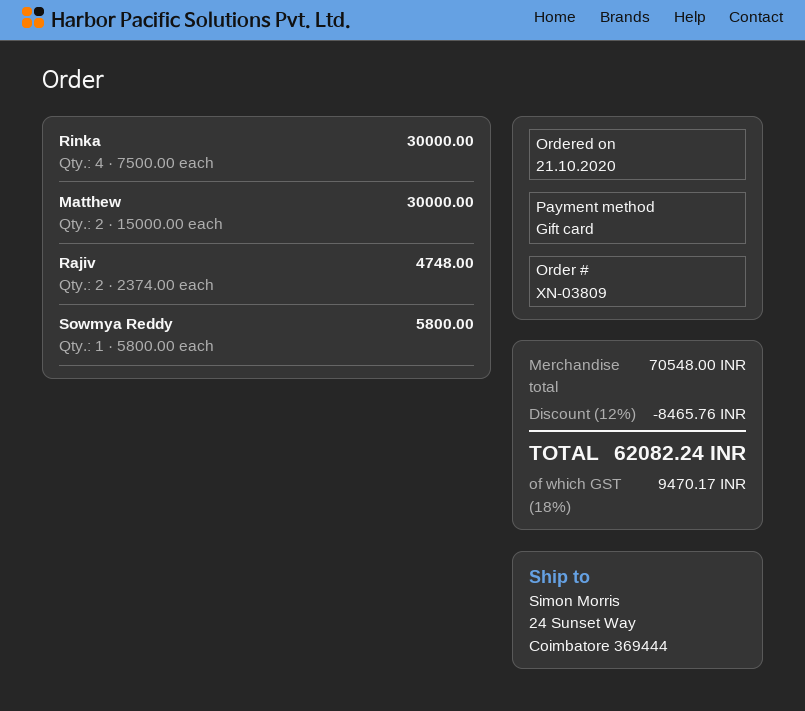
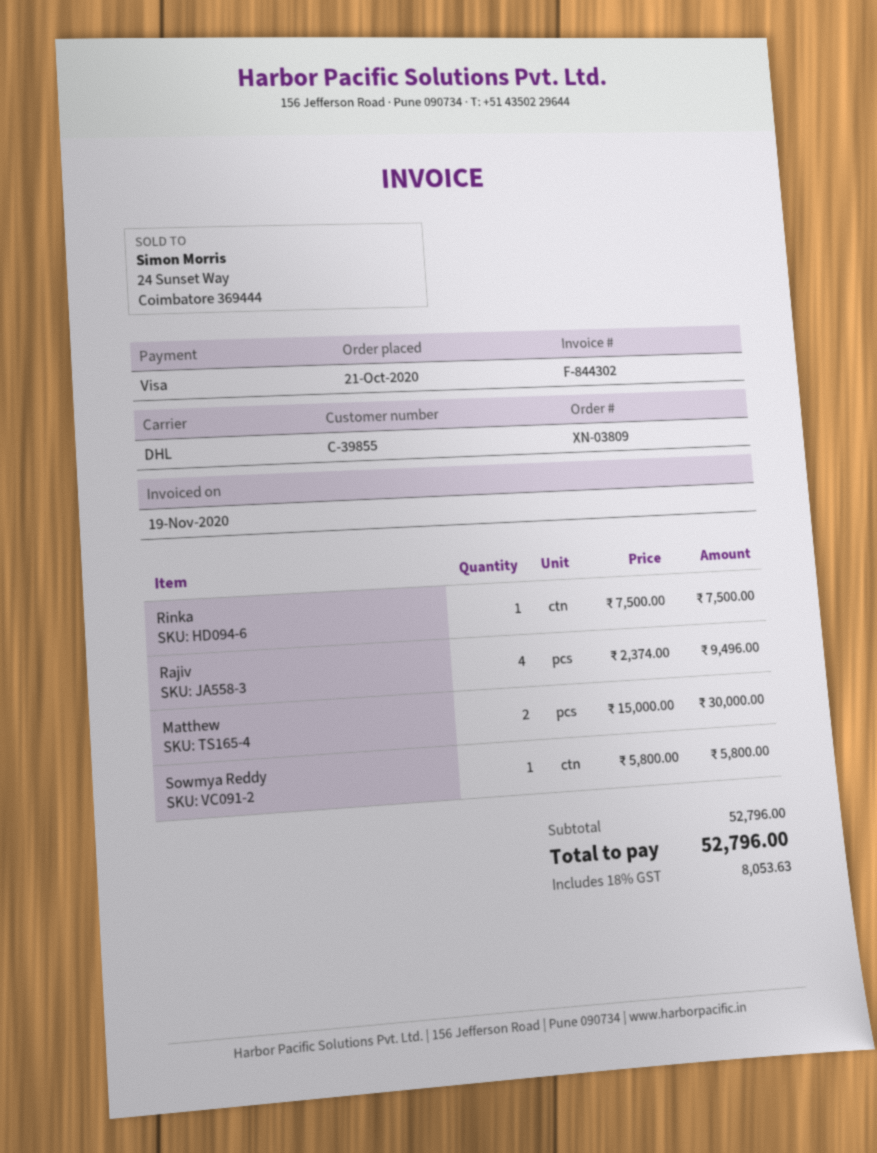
payment method: gift card -> Visa
Rinka: 4 x 7500.00 = 30000.00 -> 1 x 7500.00 = 7500.00
Rajiv: 2 x 2374.00 = 4748.00 -> 4 x 2374.00 = 9496.00
subtotal: 70548.00 -> 52796.00
discount: 12% = 8465.76 -> none
tax: 18% = 9470.17 -> 18% = 8053.63
total: 62082.24 -> 52796.00

